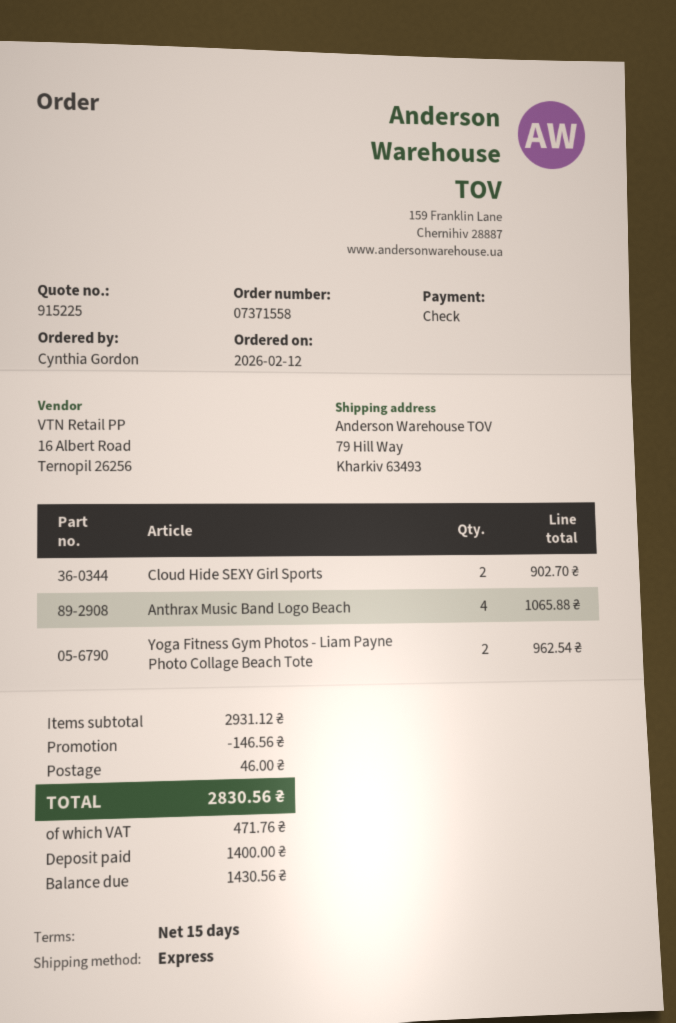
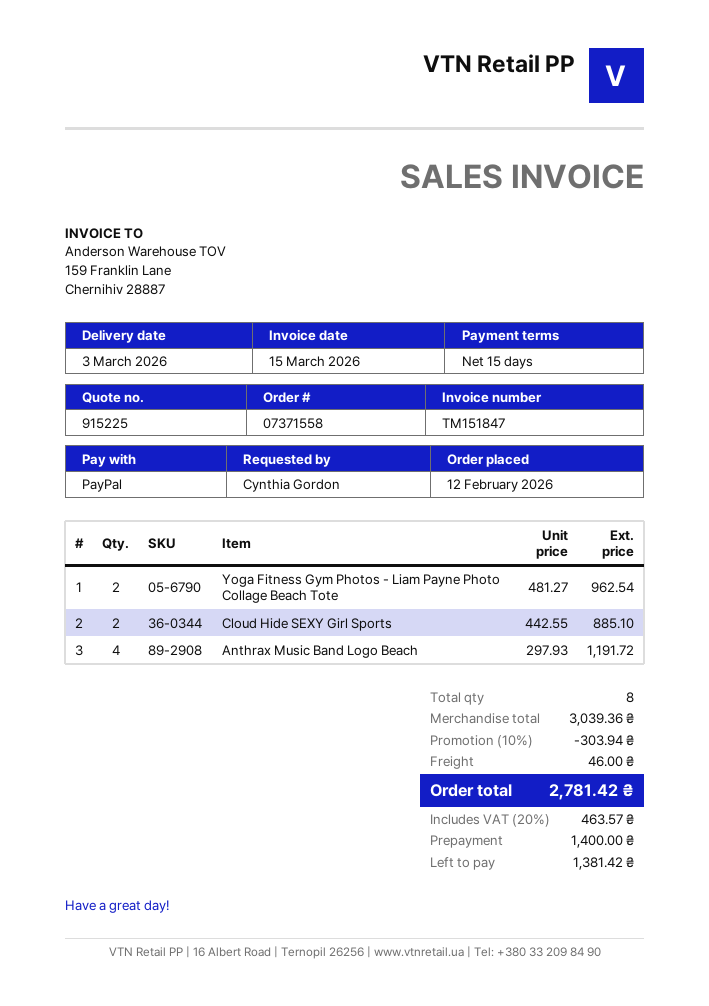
payment method: cheque -> PayPal
Cloud Hide SEXY Girl Sports: 2 for 902.70 -> 2 for 885.10
Anthrax Music Band Logo Beach: 4 for 1065.88 -> 4 for 1191.72
subtotal: 2931.12 -> 3039.36
discount: 146.56 -> 303.94
tax: 471.76 -> 463.57
total: 2830.56 -> 2781.42
balance: 1430.56 -> 1381.42

